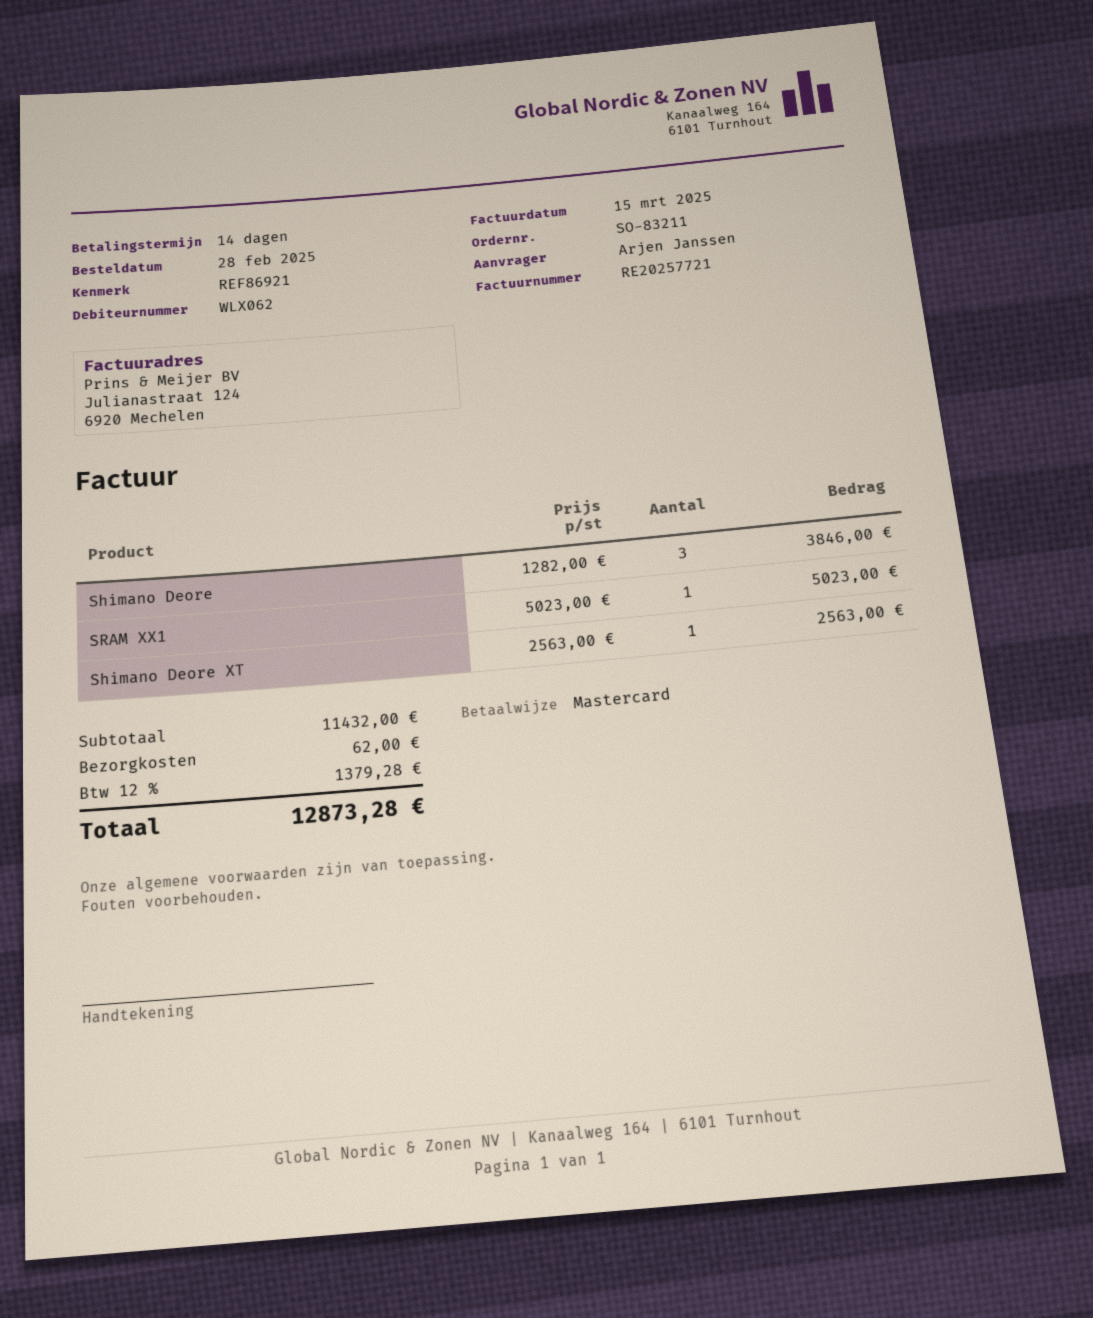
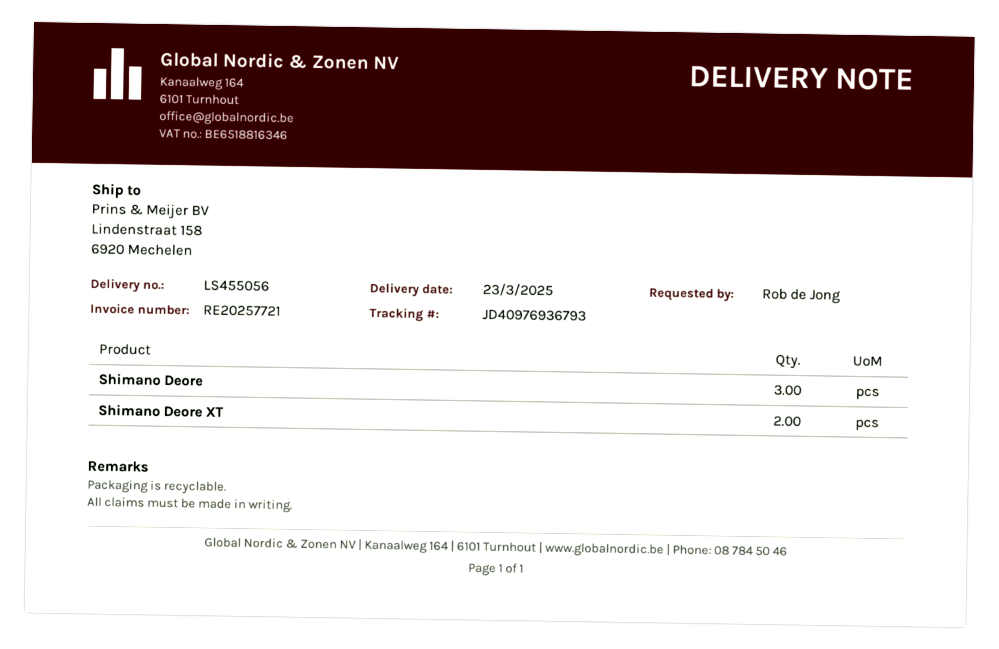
ordered by: Arjen Janssen -> Rob de Jong
SRAM XX1: 1 -> none
Shimano Deore XT: 1 -> 2

